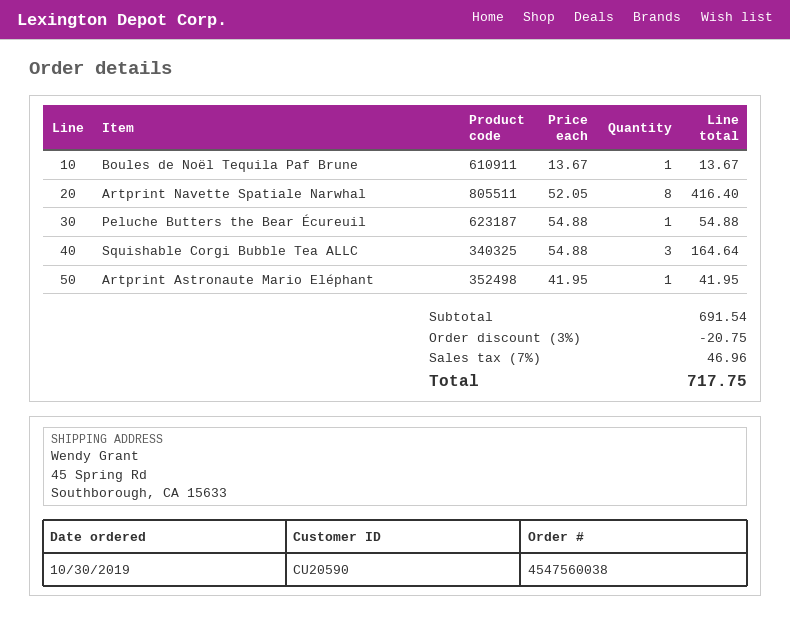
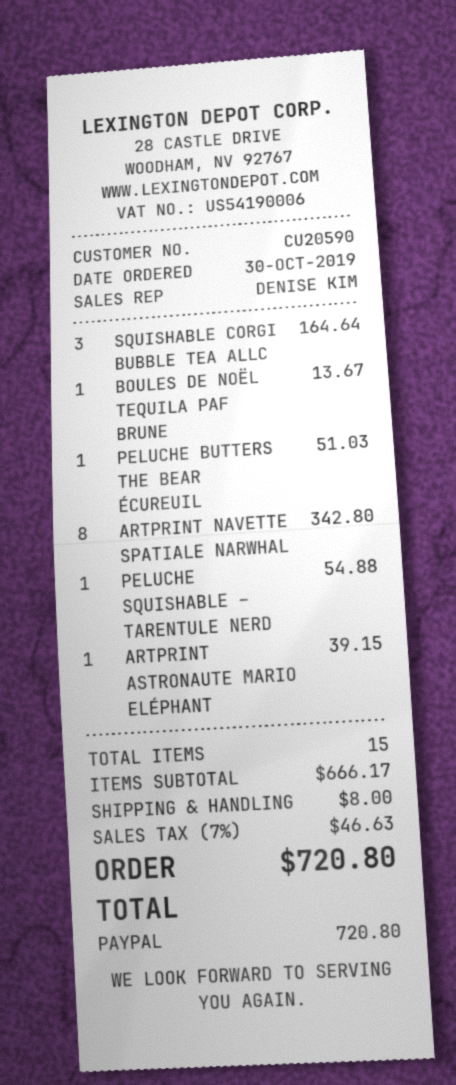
Artprint Navette Spatiale Narwhal: 8 for 416.40 -> 8 for 342.80
Peluche Butters the Bear Écureuil: 1 for 54.88 -> 1 for 51.03
Artprint Astronaute Mario Eléphant: 1 for 41.95 -> 1 for 39.15
PELUCHE SQUISHABLE – TARENTULE NERD: none -> 1 for 54.88
subtotal: 691.54 -> 666.17
discount: 3% = 20.75 -> none
shipping: none -> 8.00
tax: 7% = 46.96 -> 7% = 46.63
total: 717.75 -> 720.80

